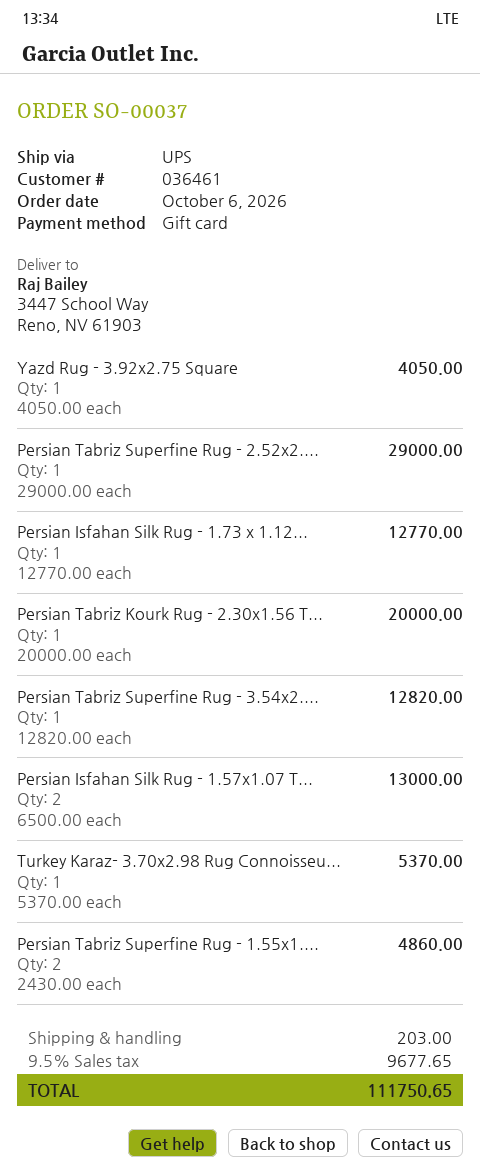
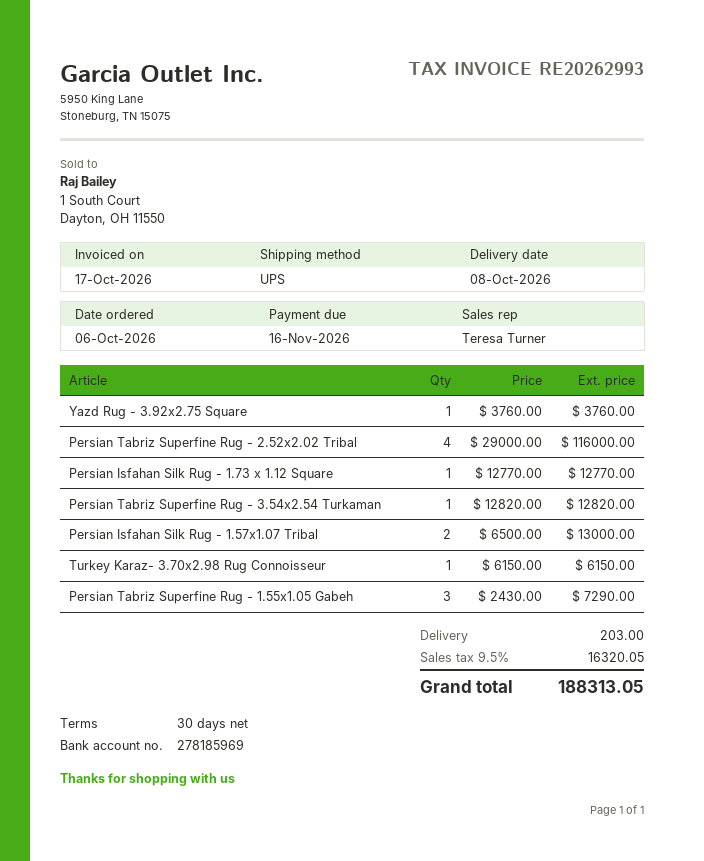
Yazd Rug - 3.92x2.75 Square: 1 x 4050.00 = 4050.00 -> 1 x 3760.00 = 3760.00
Persian Tabriz Superfine Rug - 2.52x2....: 1 x 29000.00 = 29000.00 -> 4 x 29000.00 = 116000.00
Persian Tabriz Kourk Rug - 2.30x1.56 T...: 1 x 20000.00 = 20000.00 -> none
Turkey Karaz- 3.70x2.98 Rug Connoisseu...: 1 x 5370.00 = 5370.00 -> 1 x 6150.00 = 6150.00
Persian Tabriz Superfine Rug - 1.55x1....: 2 x 2430.00 = 4860.00 -> 3 x 2430.00 = 7290.00
tax: 9.5% = 9677.65 -> 9.5% = 16320.05
total: 111750.65 -> 188313.05

